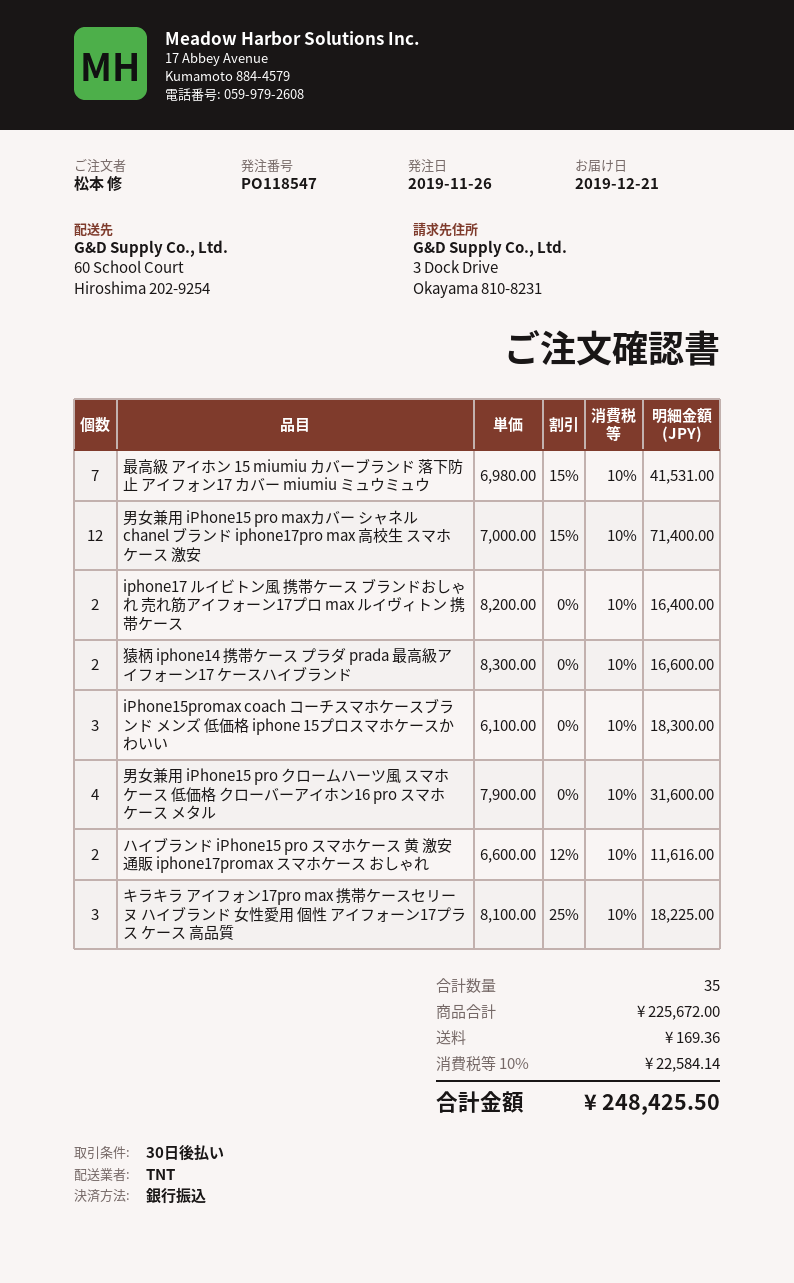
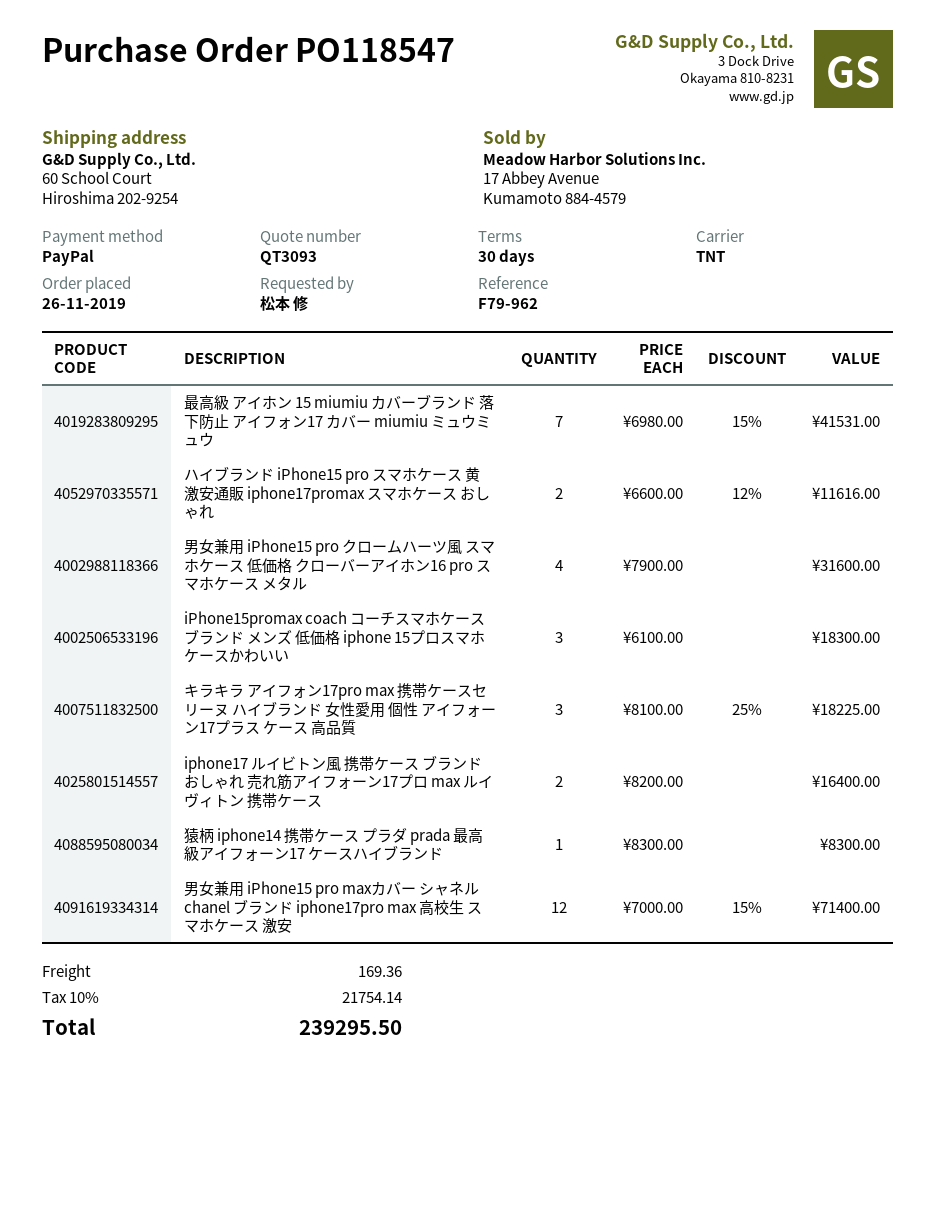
payment method: bank transfer -> PayPal
猿柄 iphone14 携帯ケース プラダ prada 最高級アイフォーン17 ケースハイブランド: 2 x 8300.00 = 16600.00 -> 1 x 8300.00 = 8300.00
tax: 10% = 22584.14 -> 10% = 21754.14
total: 248425.50 -> 239295.50

